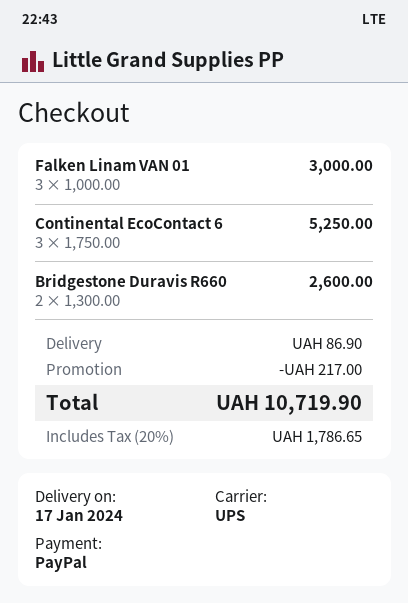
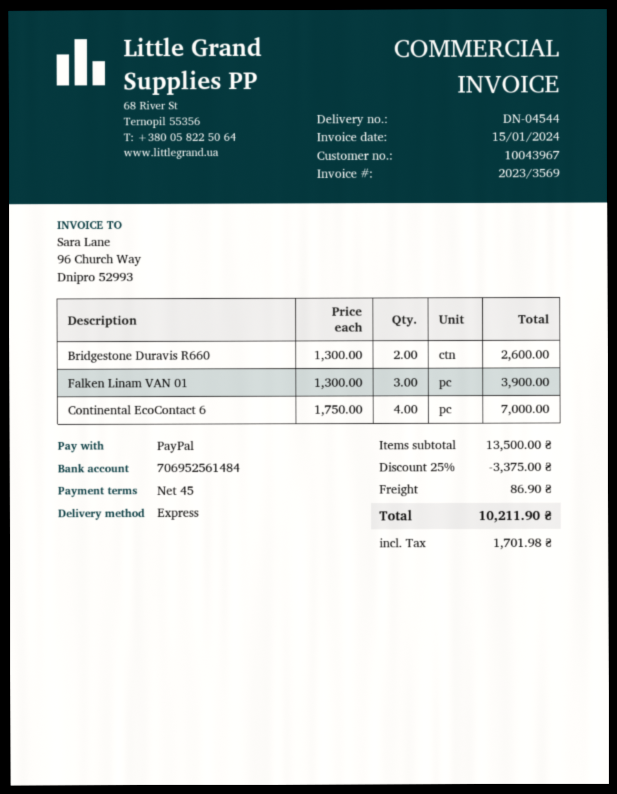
shipping method: UPS -> express
Falken Linam VAN 01: 3 x 1000.00 = 3000.00 -> 3 x 1300.00 = 3900.00
Continental EcoContact 6: 3 x 1750.00 = 5250.00 -> 4 x 1750.00 = 7000.00
discount: 217.00 -> 3375.00
tax: 1786.65 -> 1701.98
total: 10719.90 -> 10211.90

